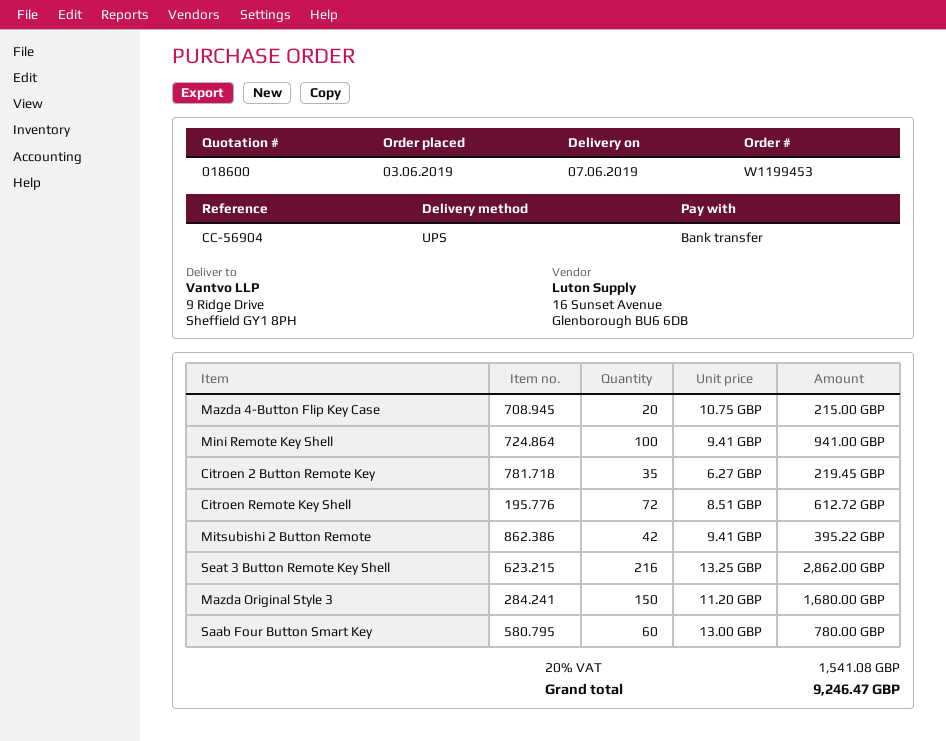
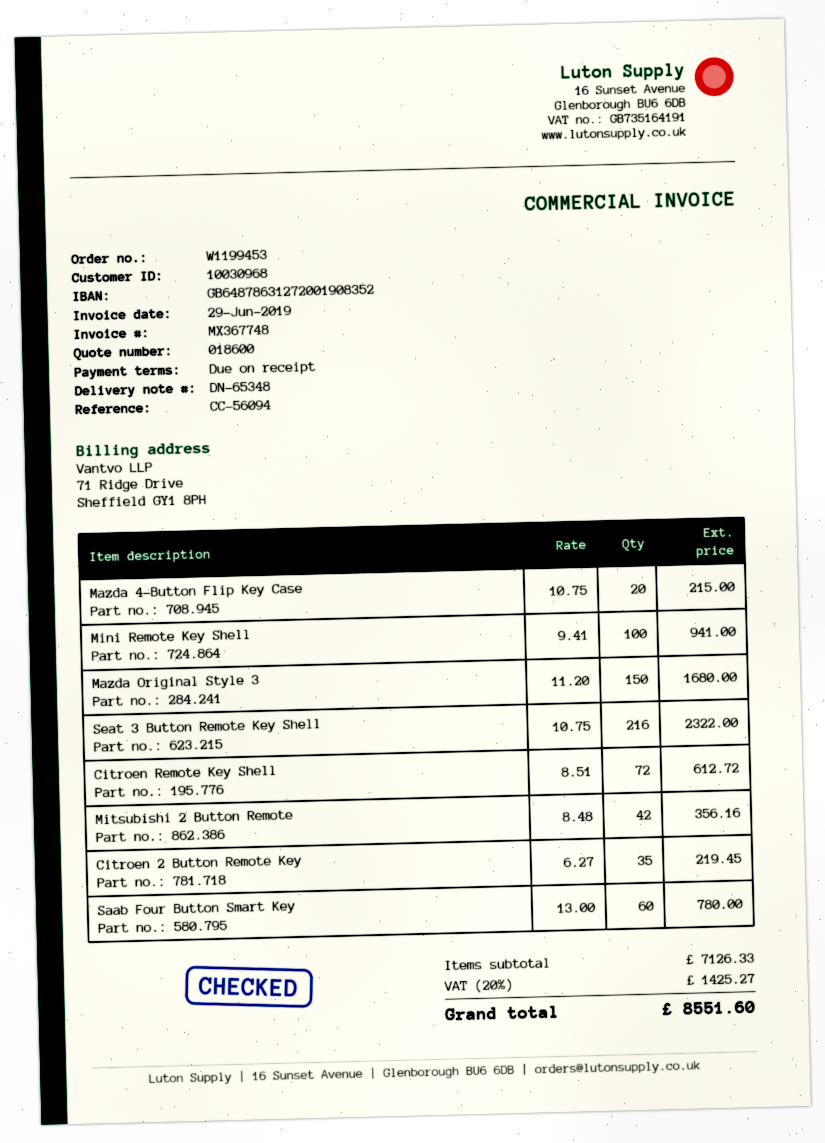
reference: CC-56904 -> CC-56094
Mitsubishi 2 Button Remote: 42 x 9.41 = 395.22 -> 42 x 8.48 = 356.16
Seat 3 Button Remote Key Shell: 216 x 13.25 = 2862.00 -> 216 x 10.75 = 2322.00
tax: 20% = 1541.08 -> 20% = 1425.27
total: 9246.47 -> 8551.60

